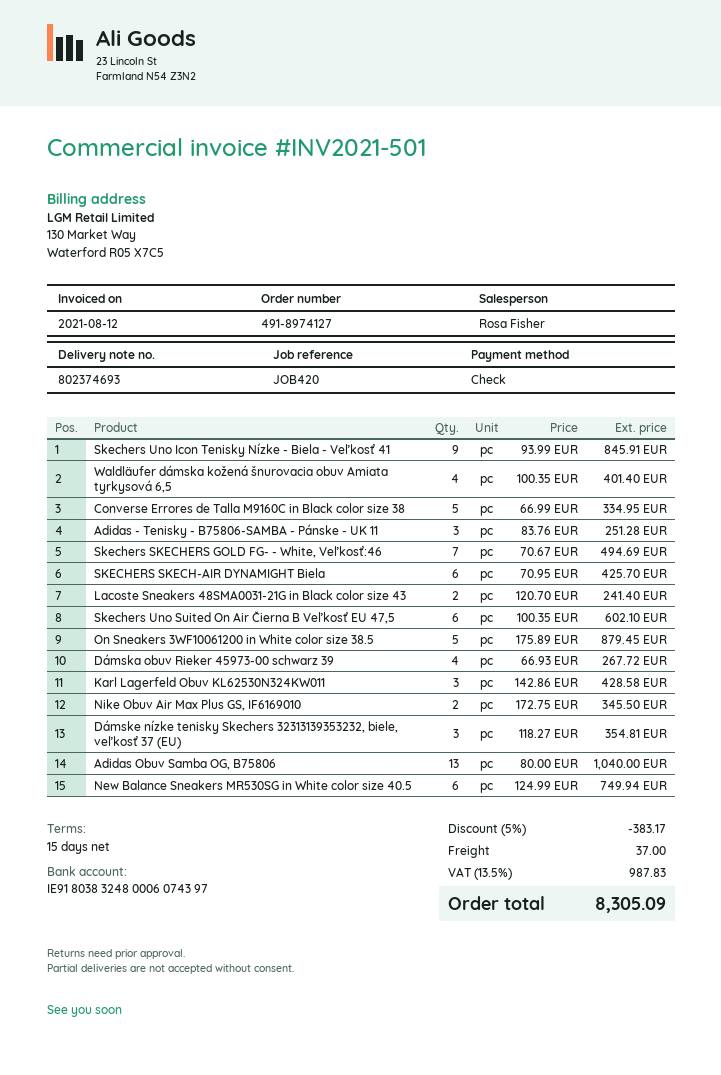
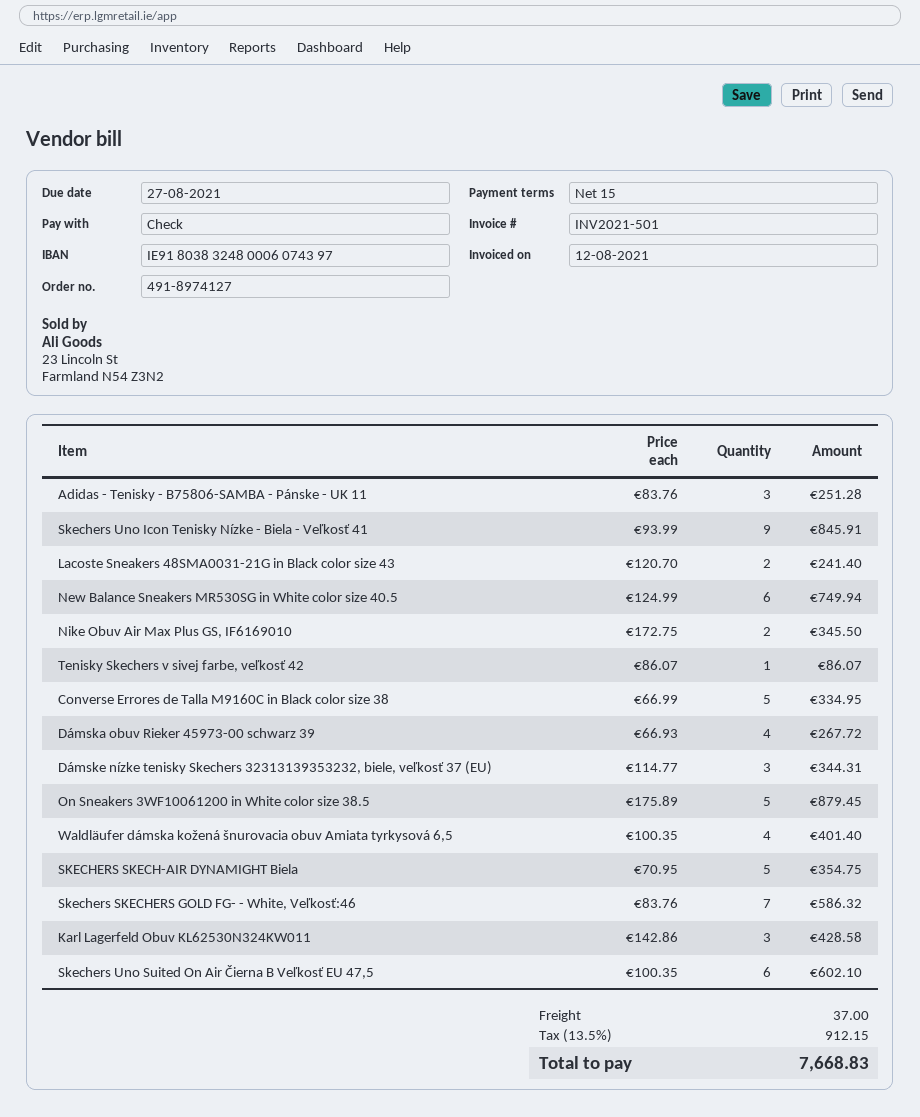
Skechers SKECHERS GOLD FG- - White, Veľkosť:46: 7 x 70.67 = 494.69 -> 7 x 83.76 = 586.32
SKECHERS SKECH-AIR DYNAMIGHT Biela: 6 x 70.95 = 425.70 -> 5 x 70.95 = 354.75
Dámske nízke tenisky Skechers 32313139353232, biele, veľkosť 37 (EU): 3 x 118.27 = 354.81 -> 3 x 114.77 = 344.31
Adidas Obuv Samba OG, B75806: 13 x 80.00 = 1040.00 -> none
Tenisky Skechers v sivej farbe, veľkosť 42: none -> 1 x 86.07 = 86.07
discount: 5% = 383.17 -> none
tax: 13.5% = 987.83 -> 13.5% = 912.15
total: 8305.09 -> 7668.83

